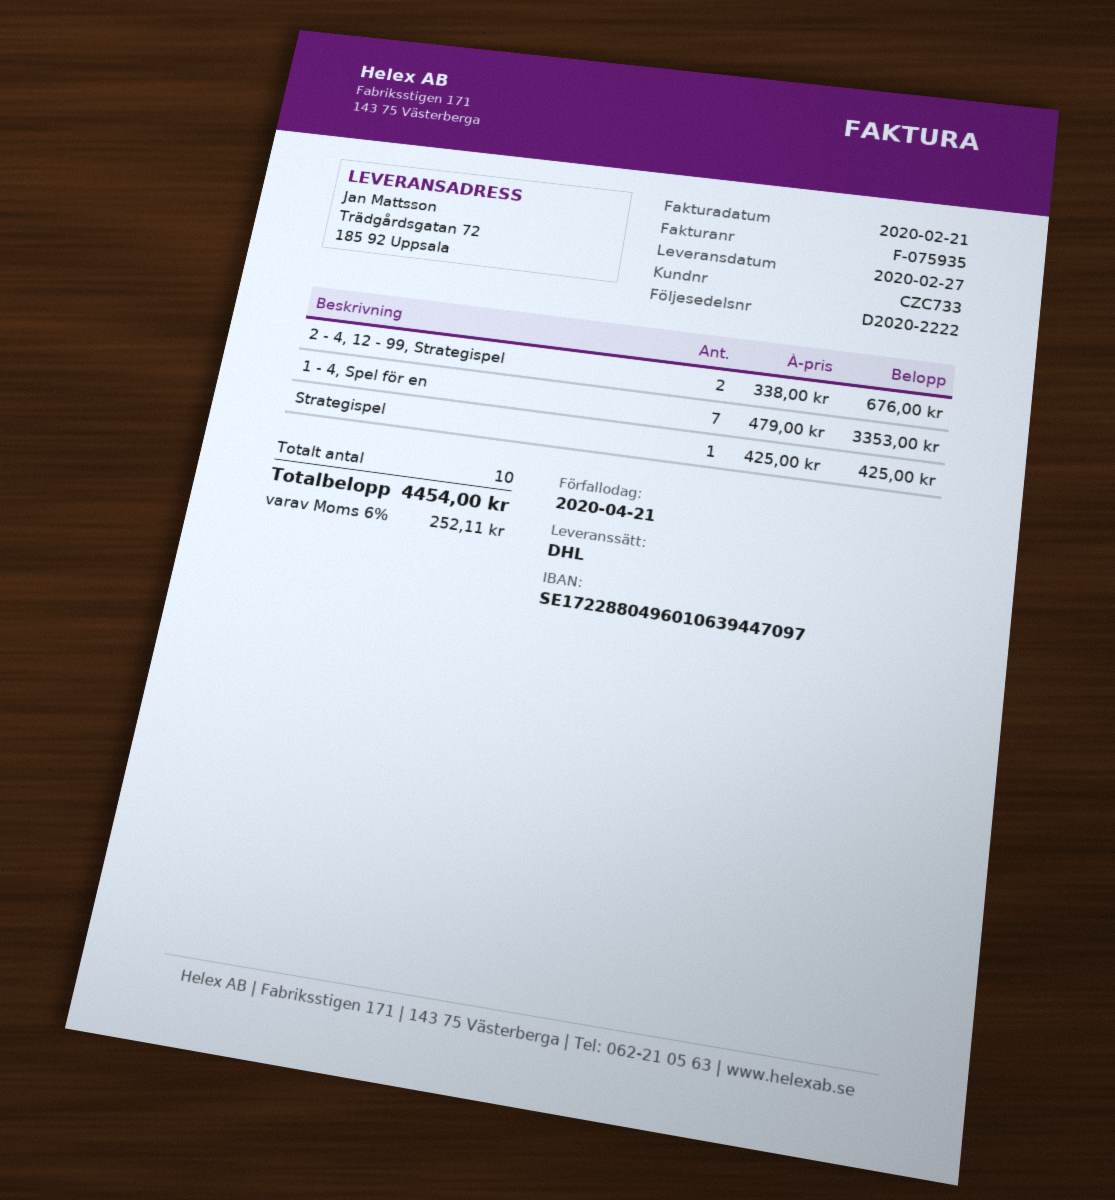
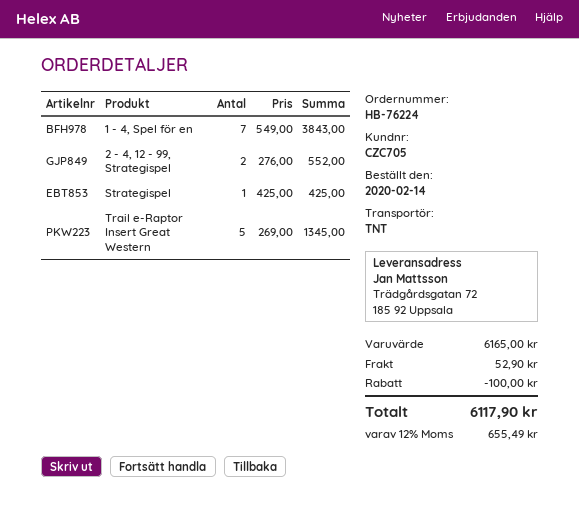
customer number: CZC733 -> CZC705
shipping method: DHL -> TNT
2 - 4, 12 - 99, Strategispel: 2 x 338.00 = 676.00 -> 2 x 276.00 = 552.00
1 - 4, Spel för en: 7 x 479.00 = 3353.00 -> 7 x 549.00 = 3843.00
Trail e-Raptor Insert Great Western: none -> 5 x 269.00 = 1345.00
discount: none -> 100.00
shipping: none -> 52.90
tax: 6% = 252.11 -> 12% = 655.49
total: 4454.00 -> 6117.90

